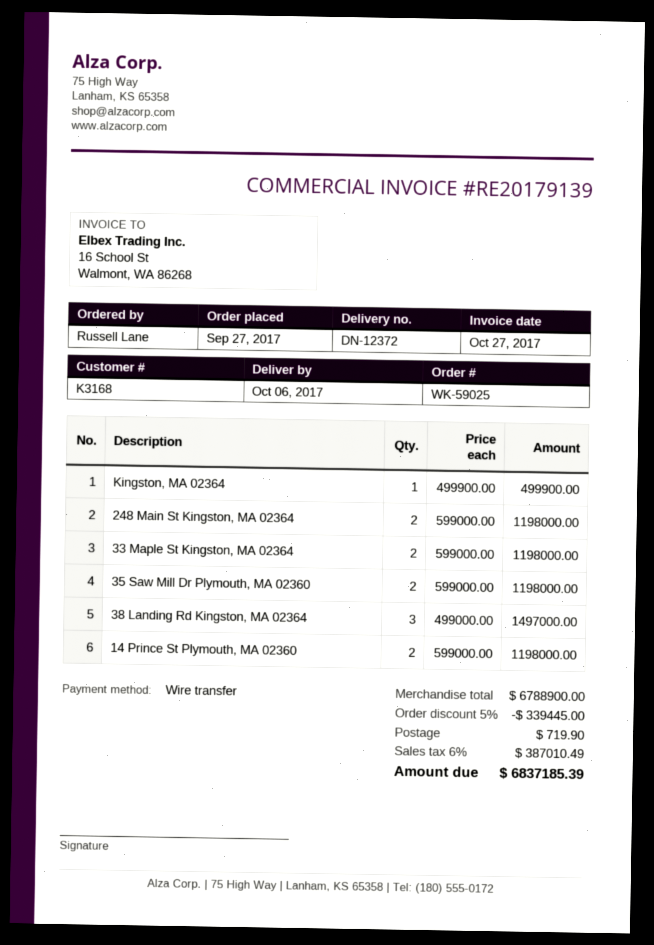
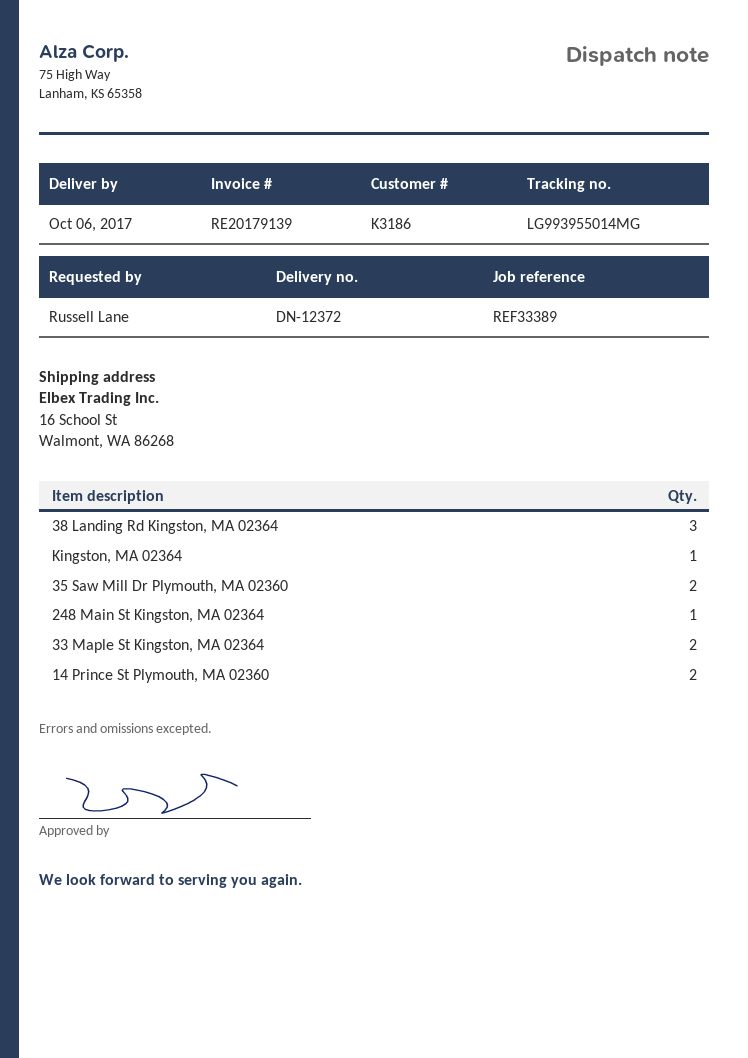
customer number: K3168 -> K3186
248 Main St Kingston, MA 02364: 2 -> 1

